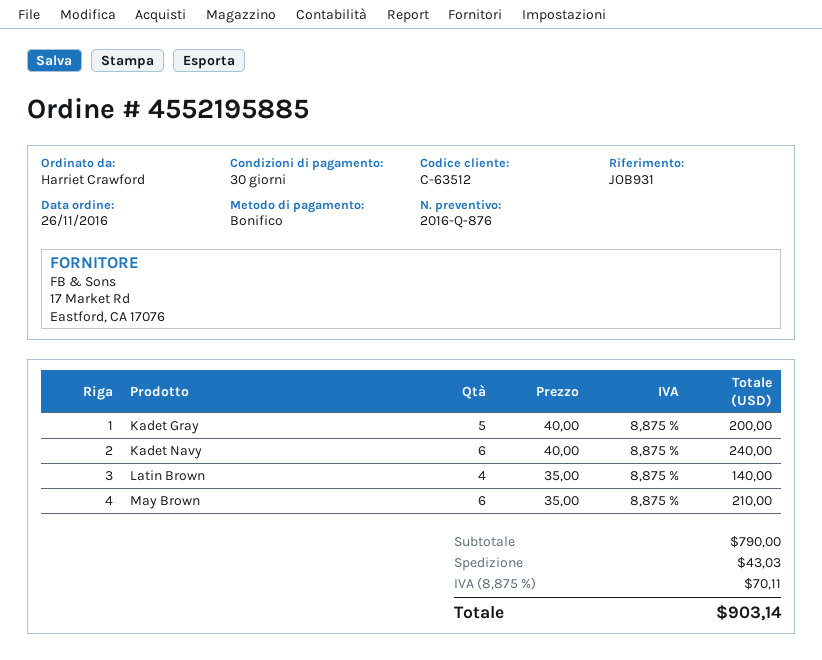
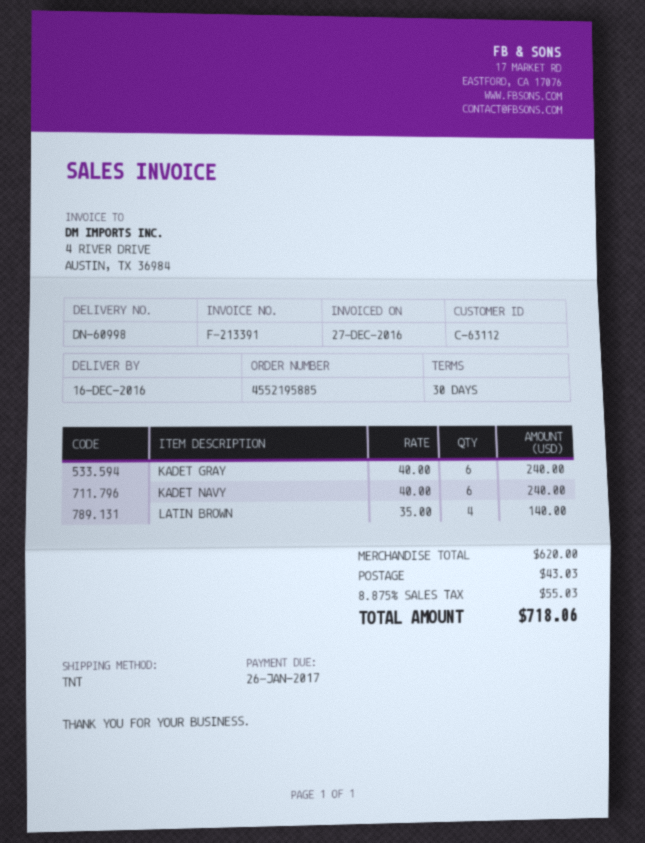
customer number: C-63512 -> C-63112
Kadet Gray: 5 x 40.00 = 200.00 -> 6 x 40.00 = 240.00
May Brown: 6 x 35.00 = 210.00 -> none
subtotal: 790.00 -> 620.00
tax: 8.875% = 70.11 -> 8.875% = 55.03
total: 903.14 -> 718.06

